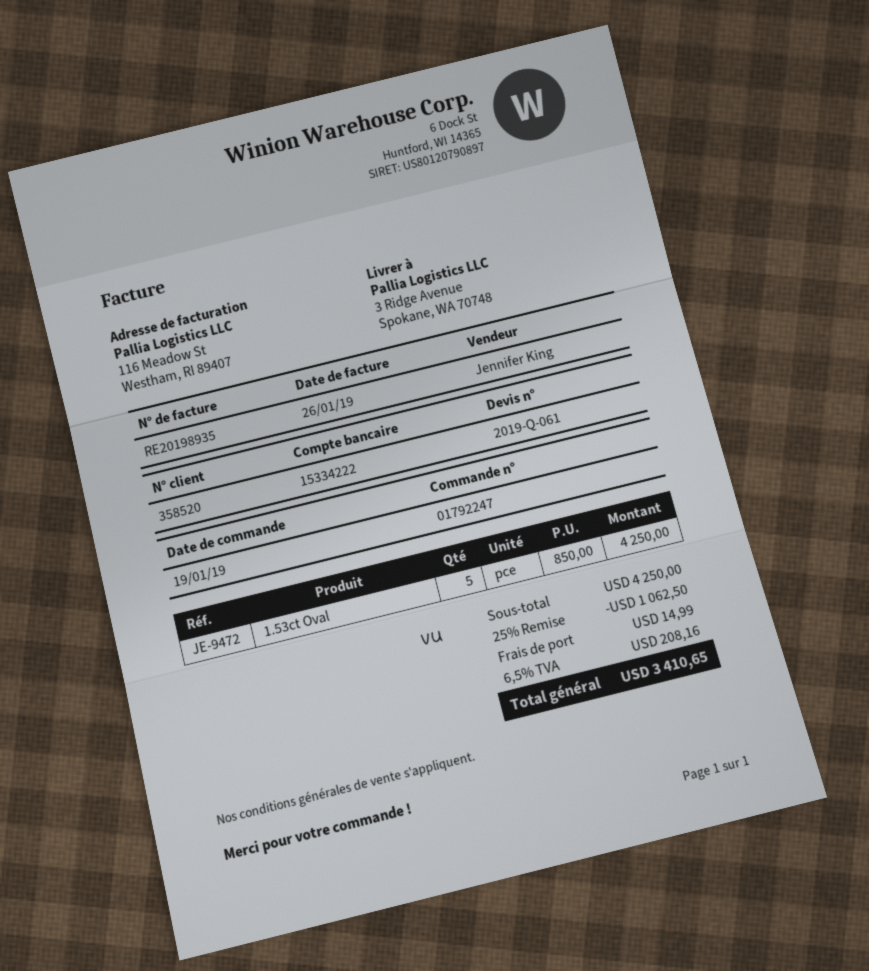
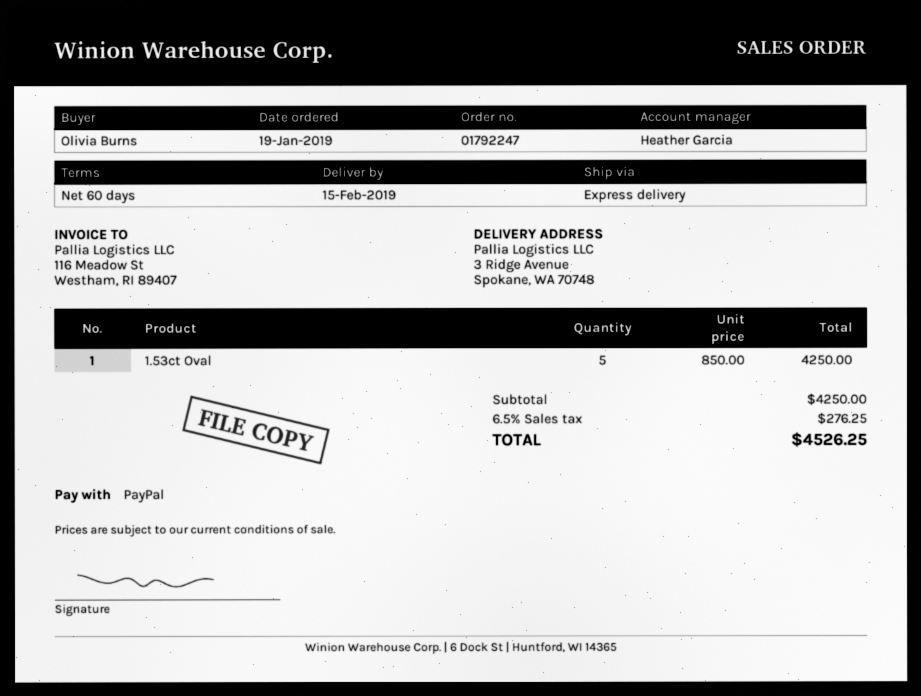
sales rep: Jennifer King -> Heather Garcia
discount: 25% = 1062.50 -> none
shipping: 14.99 -> none
tax: 6.5% = 208.16 -> 6.5% = 276.25
total: 3410.65 -> 4526.25

